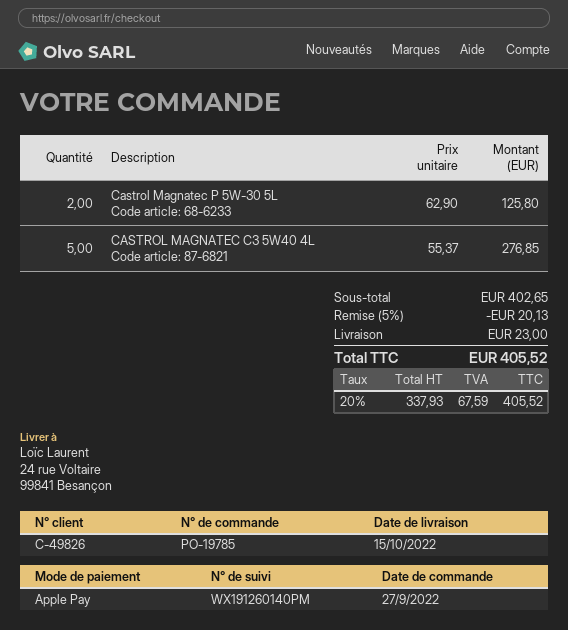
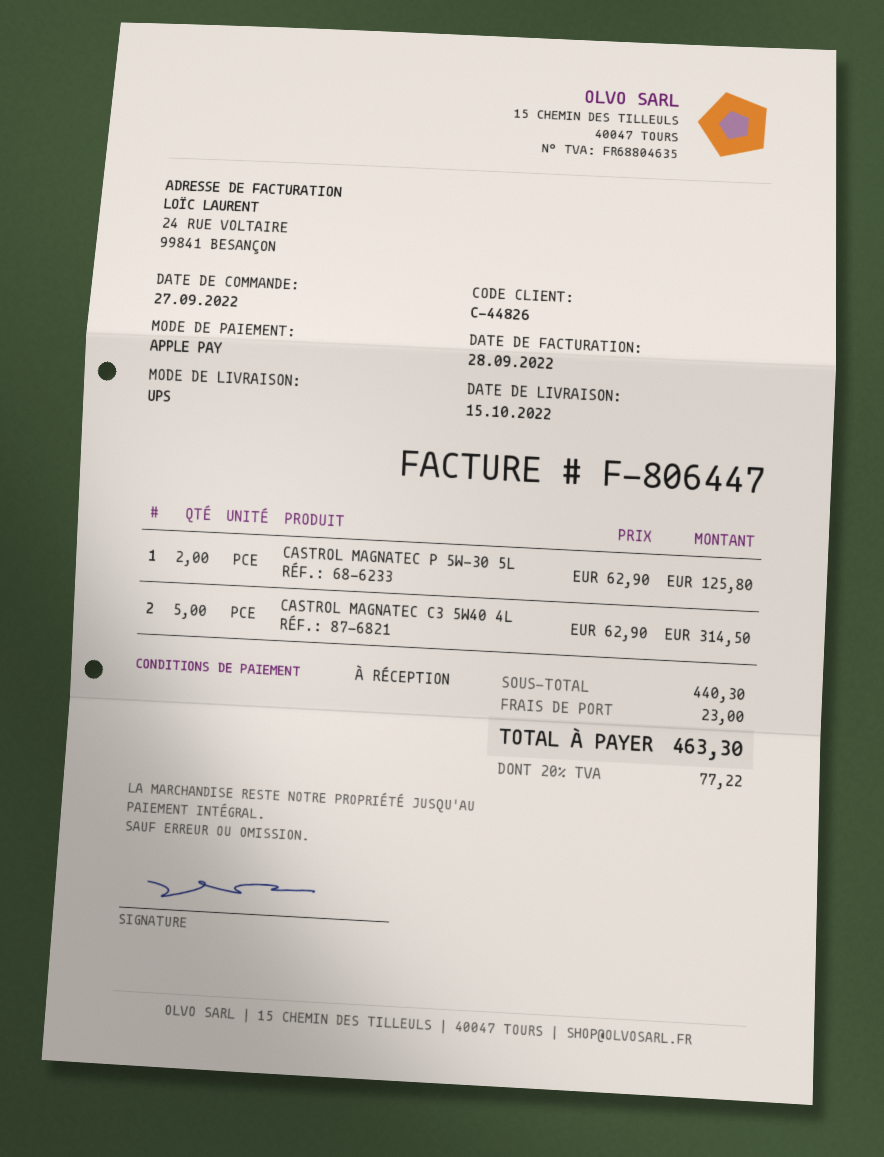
customer number: C-49826 -> C-44826
CASTROL MAGNATEC C3 5W40 4L: 5 x 55.37 = 276.85 -> 5 x 62.90 = 314.50
subtotal: 402.65 -> 440.30
discount: 5% = 20.13 -> none
tax: 20% = 67.59 -> 20% = 77.22
total: 405.52 -> 463.30

